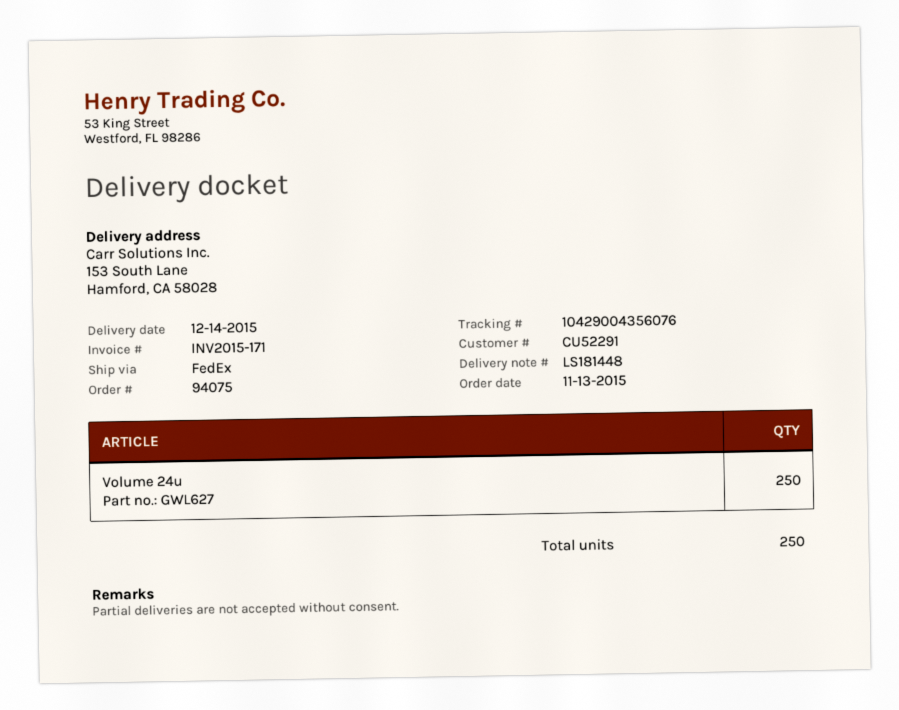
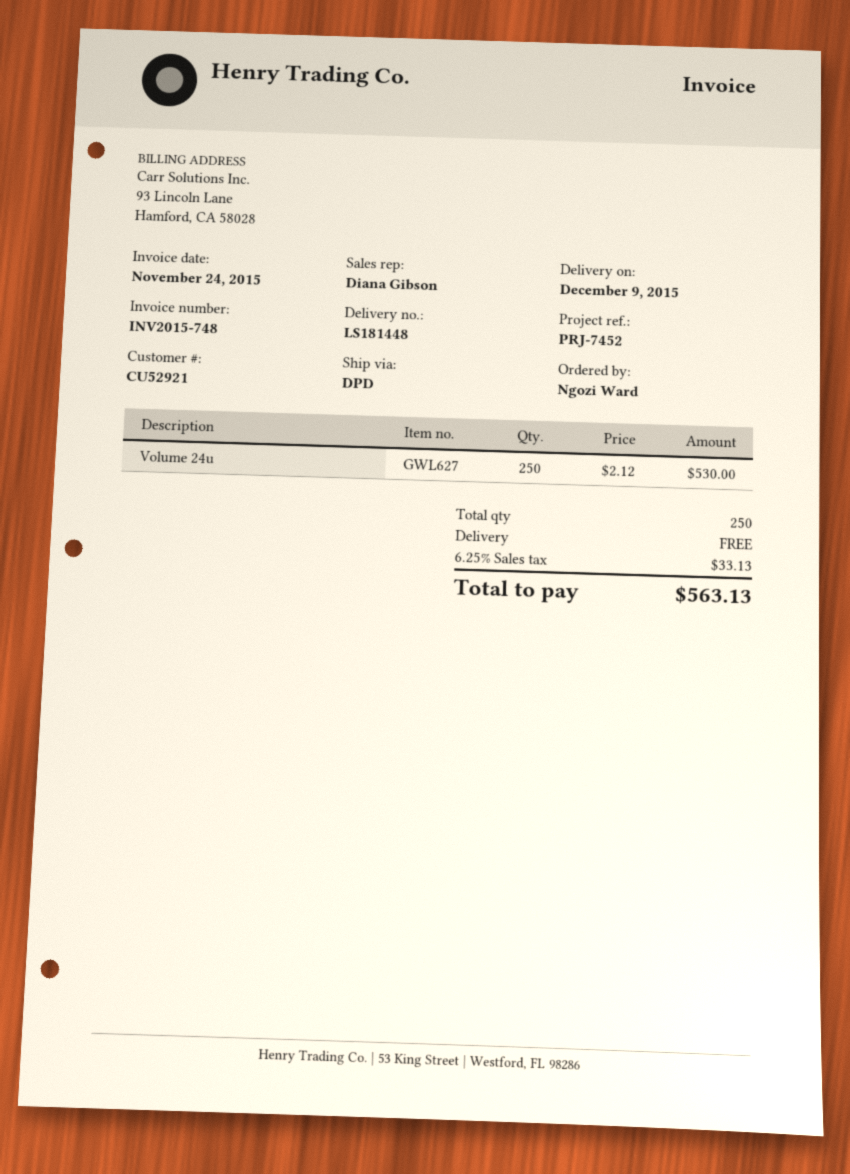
delivery date: 2015-12-14 -> 2015-12-09
invoice number: INV2015-171 -> INV2015-748
customer number: CU52291 -> CU52921
shipping method: FedEx -> DPD

